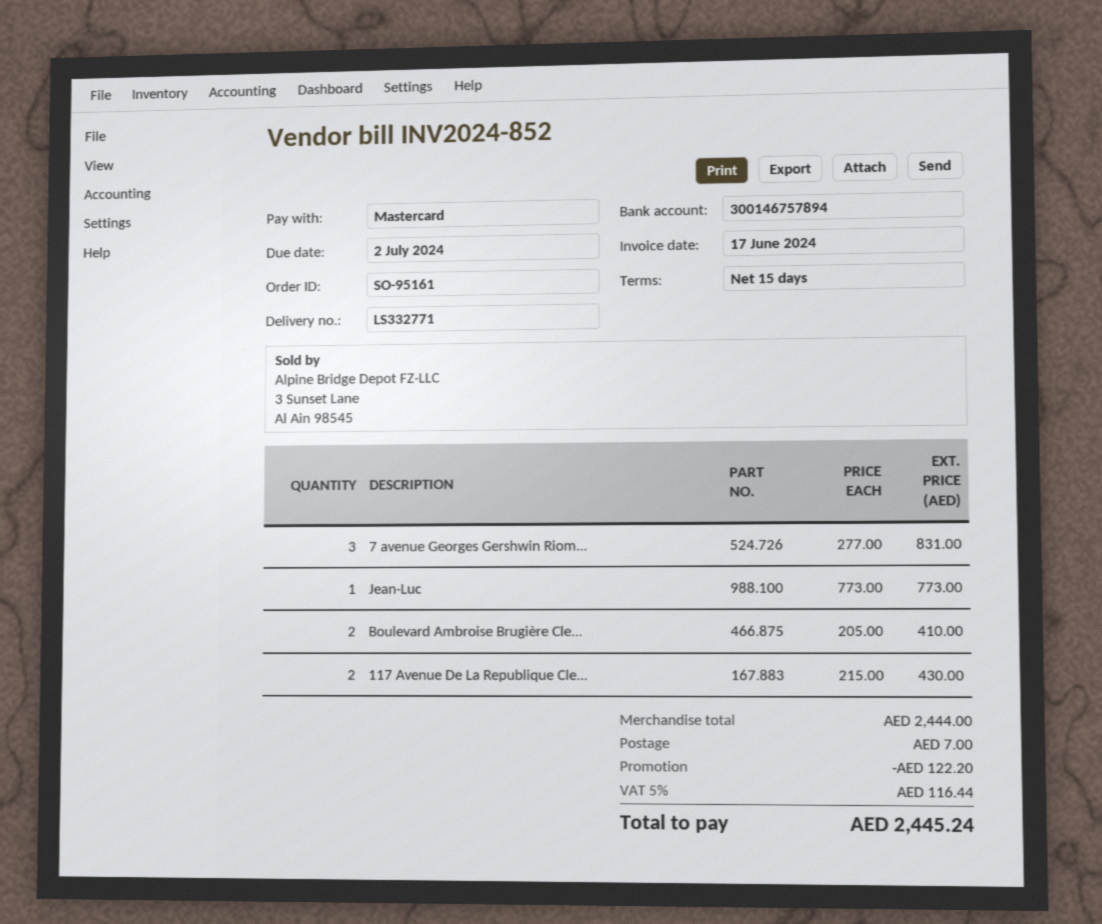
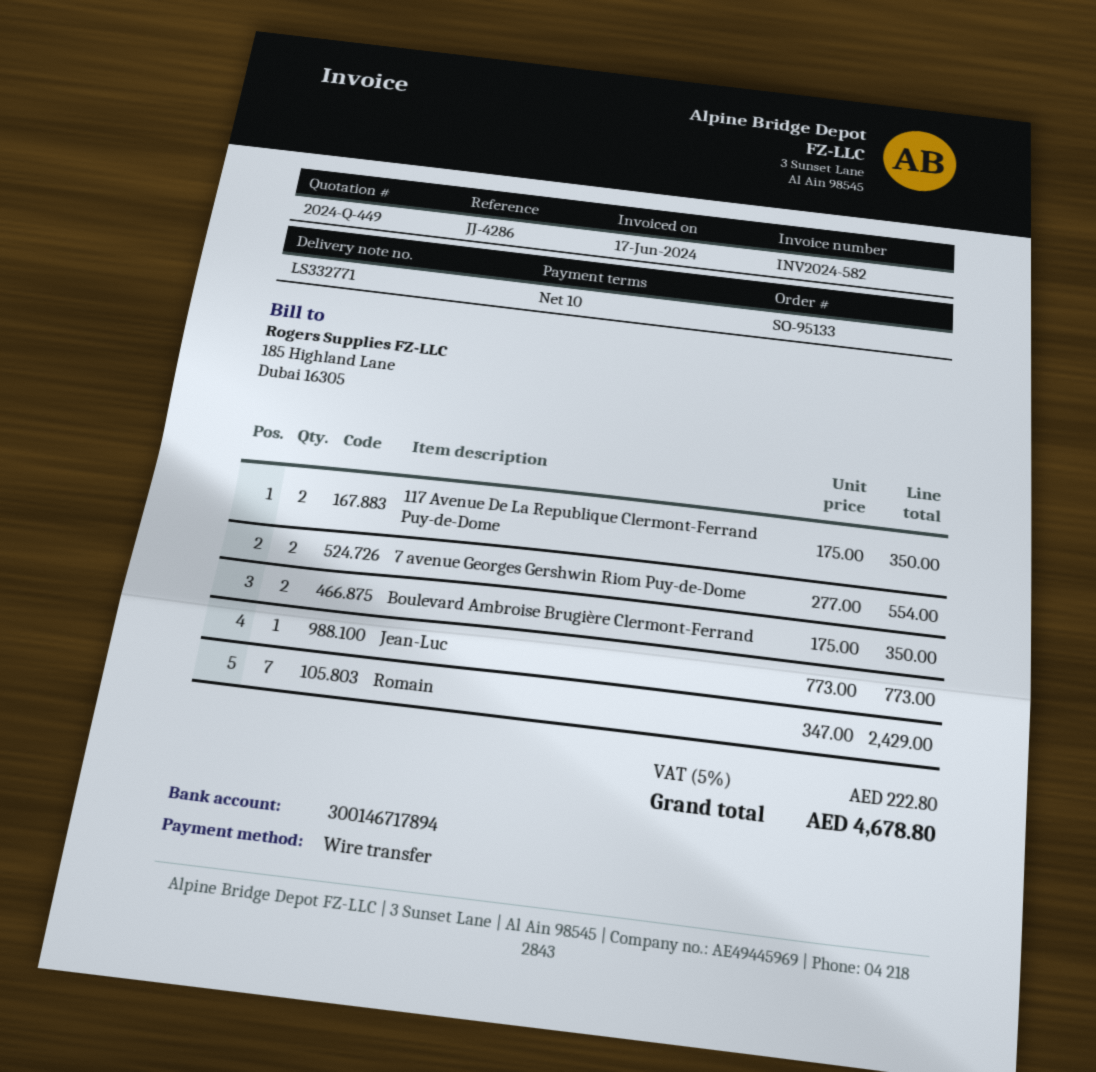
order number: SO-95161 -> SO-95133
invoice number: INV2024-852 -> INV2024-582
payment terms: 15 days -> 10 days
payment method: Mastercard -> bank transfer
bank account: 300146757894 -> 300146717894
7 avenue Georges Gershwin Riom...: 3 x 277.00 = 831.00 -> 2 x 277.00 = 554.00
Boulevard Ambroise Brugière Cle...: 2 x 205.00 = 410.00 -> 2 x 175.00 = 350.00
117 Avenue De La Republique Cle...: 2 x 215.00 = 430.00 -> 2 x 175.00 = 350.00
Romain: none -> 7 x 347.00 = 2429.00
discount: 122.20 -> none
shipping: 7.00 -> none
tax: 5% = 116.44 -> 5% = 222.80
total: 2445.24 -> 4678.80

